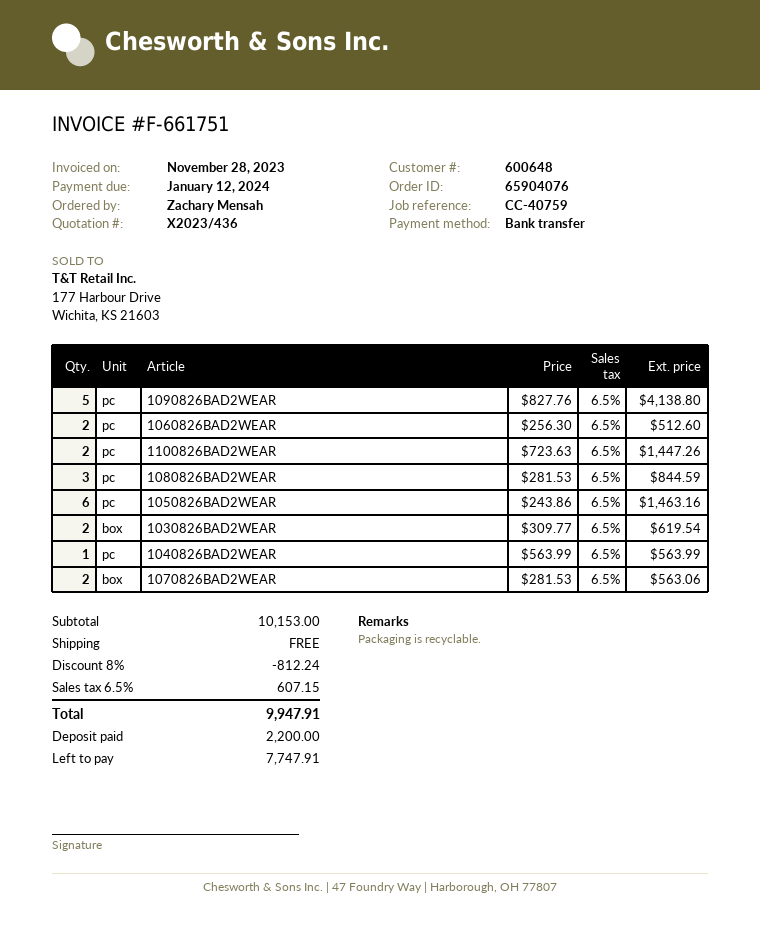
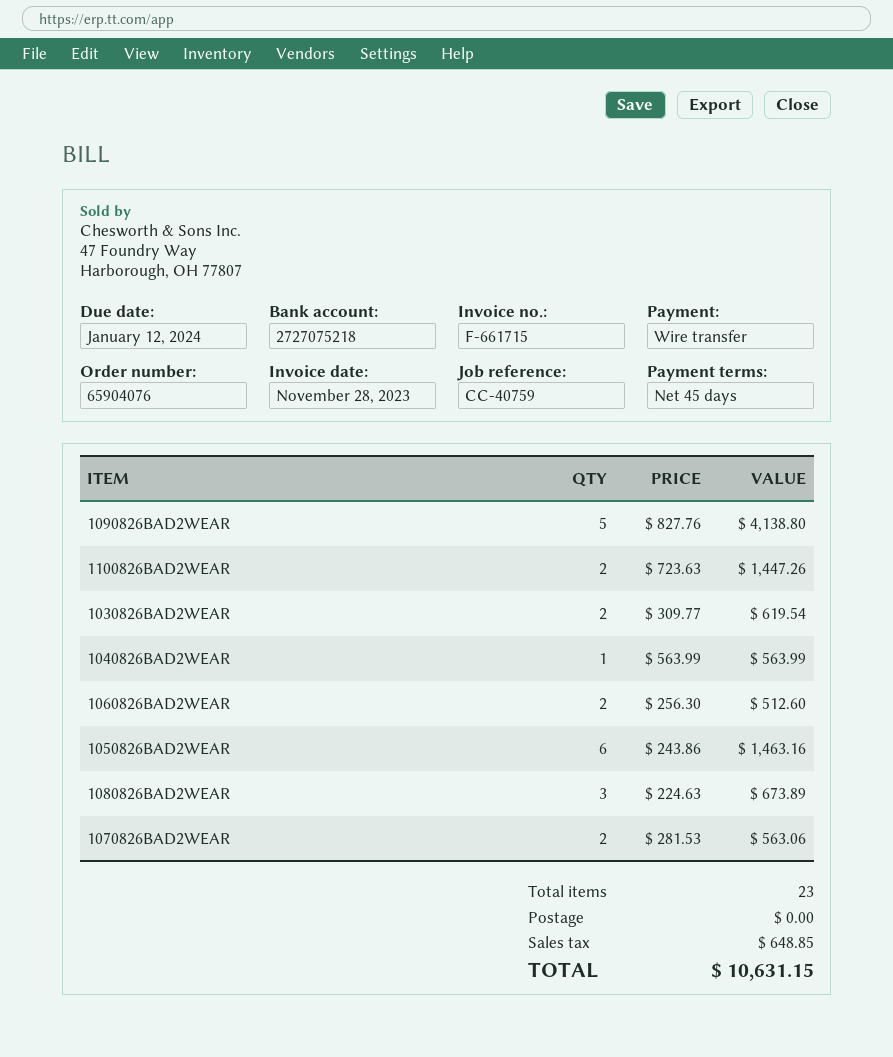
invoice number: F-661751 -> F-661715
1080826BAD2WEAR: 3 x 281.53 = 844.59 -> 3 x 224.63 = 673.89
discount: 8% = 812.24 -> none
tax: 607.15 -> 648.85
total: 9947.91 -> 10631.15

